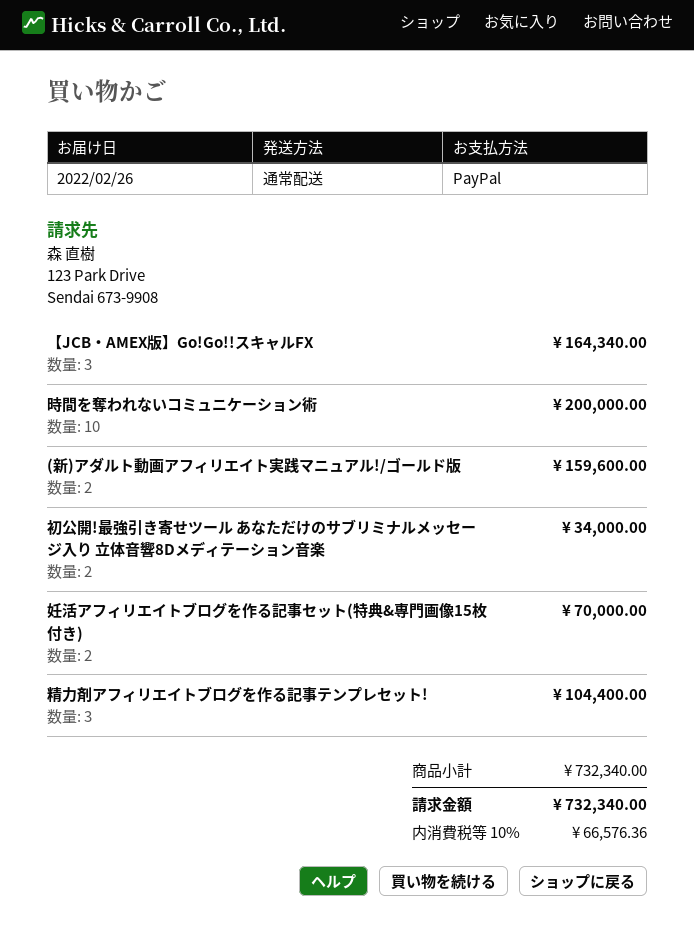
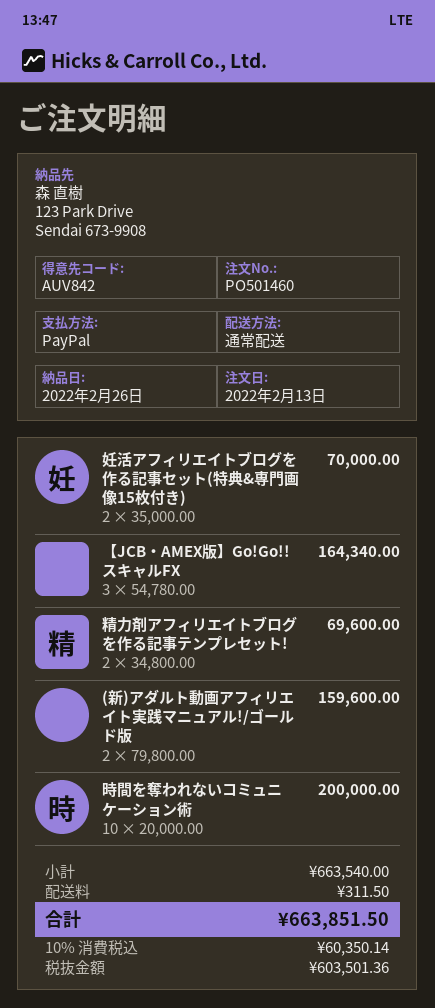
初公開!最強引き寄せツール あなただけのサブリミナルメッセージ入り 立体音響8Dメディテーション音楽: 2 for 34000.00 -> none
精力剤アフィリエイトブログを作る記事テンプレセット!: 3 for 104400.00 -> 2 for 69600.00
subtotal: 732340.00 -> 663540.00
shipping: none -> 311.50
tax: 10% = 66576.36 -> 10% = 60350.14
total: 732340.00 -> 663851.50

